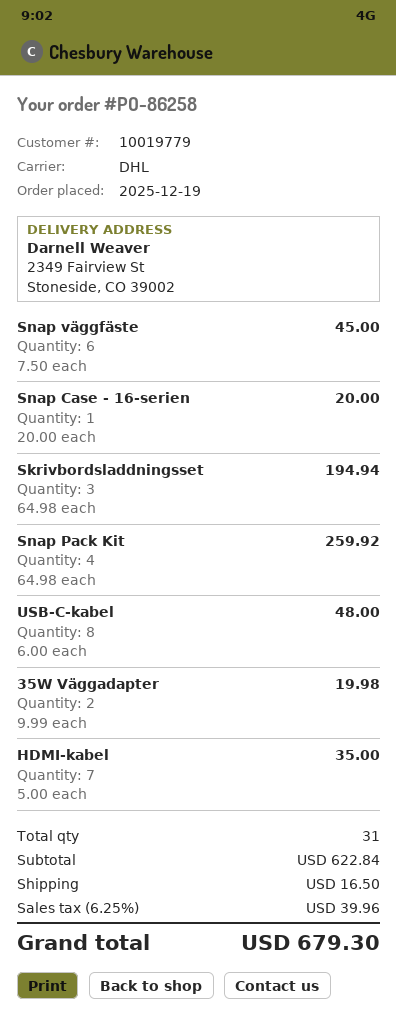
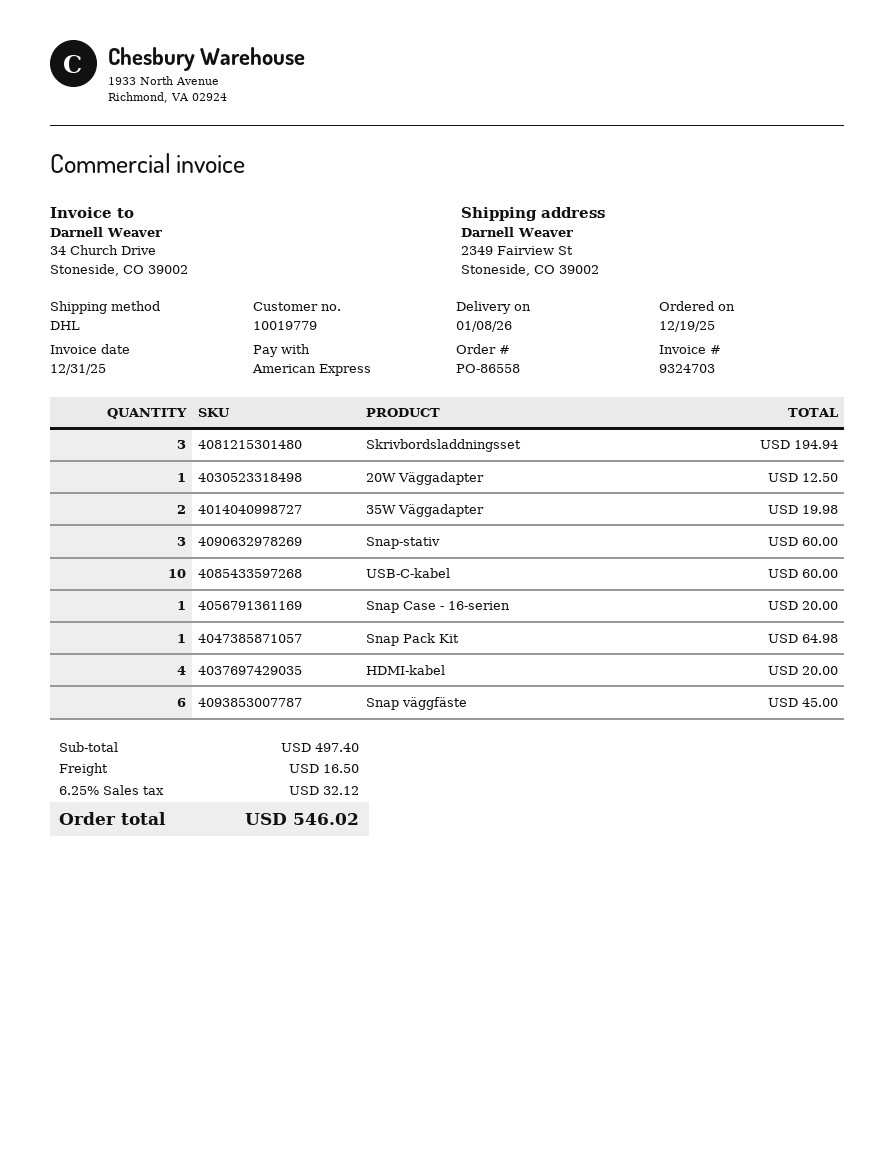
order number: PO-86258 -> PO-86558
Snap Pack Kit: 4 for 259.92 -> 1 for 64.98
USB-C-kabel: 8 for 48.00 -> 10 for 60.00
HDMI-kabel: 7 for 35.00 -> 4 for 20.00
20W Väggadapter: none -> 1 for 12.50
Snap-stativ: none -> 3 for 60.00
subtotal: 622.84 -> 497.40
tax: 6.25% = 39.96 -> 6.25% = 32.12
total: 679.30 -> 546.02

